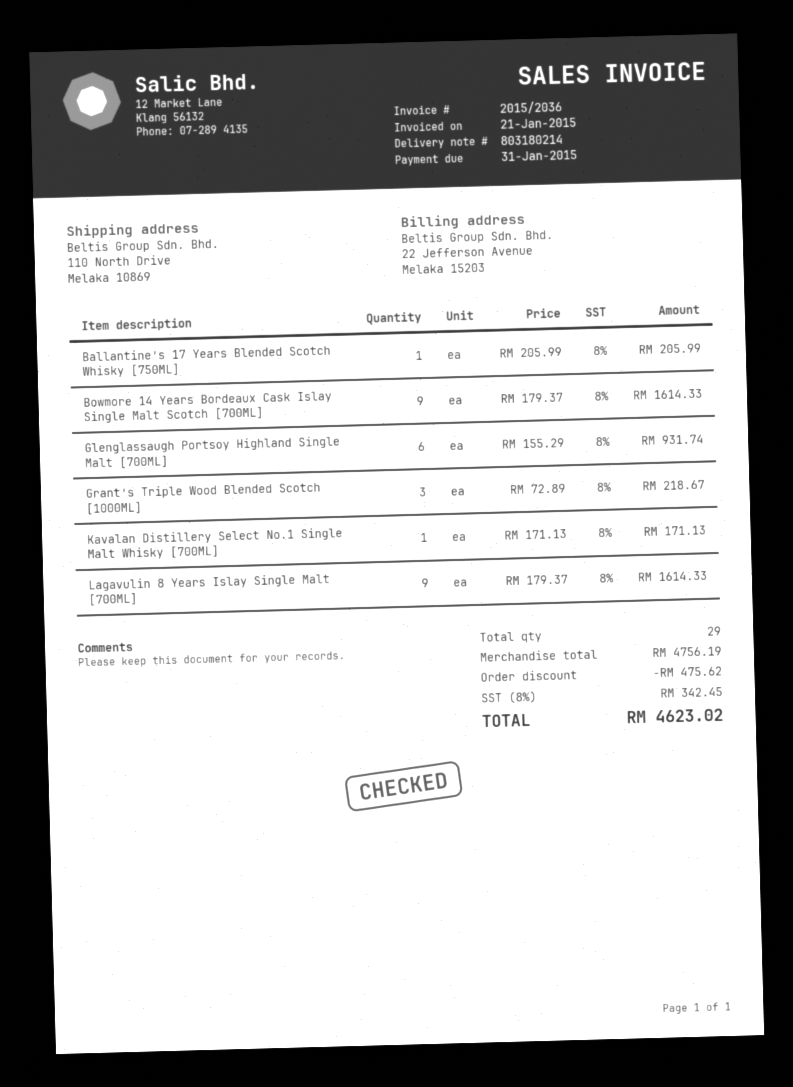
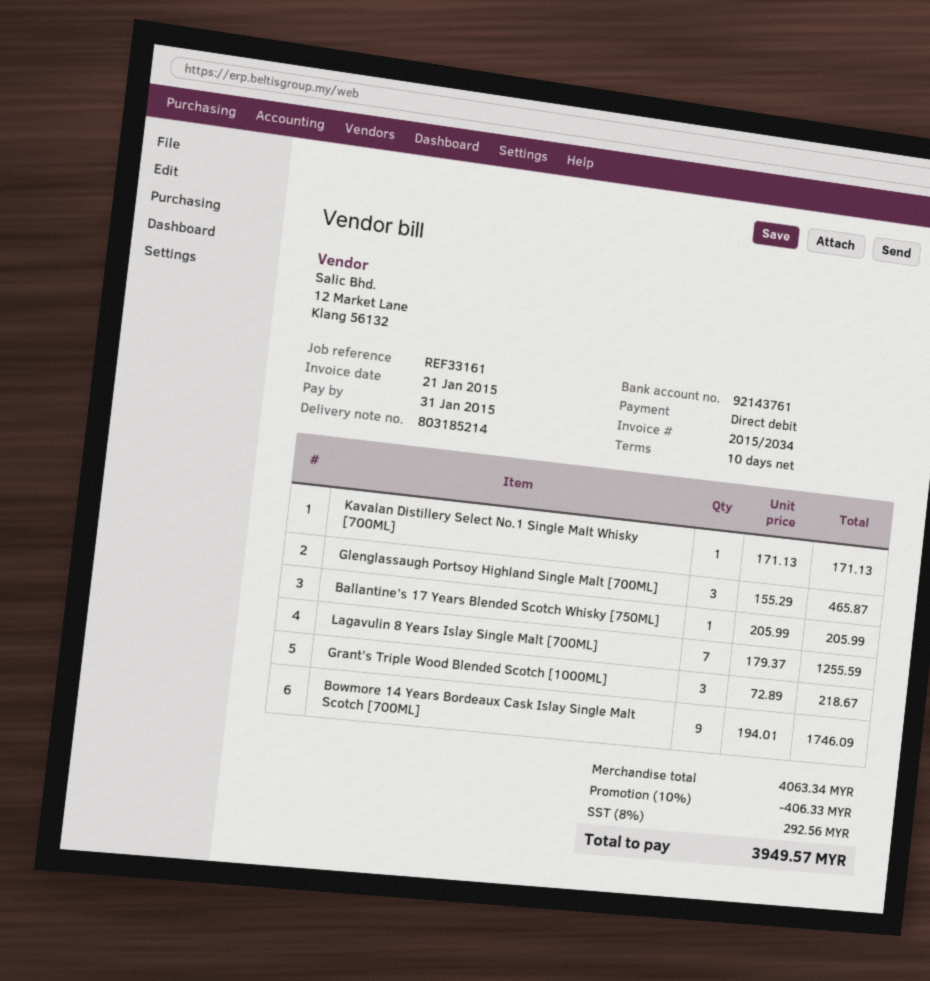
delivery note number: 803180214 -> 803185214
invoice number: 2015/2036 -> 2015/2034
Bowmore 14 Years Bordeaux Cask Islay Single Malt Scotch [700ML]: 9 x 179.37 = 1614.33 -> 9 x 194.01 = 1746.09
Glenglassaugh Portsoy Highland Single Malt [700ML]: 6 x 155.29 = 931.74 -> 3 x 155.29 = 465.87
Lagavulin 8 Years Islay Single Malt [700ML]: 9 x 179.37 = 1614.33 -> 7 x 179.37 = 1255.59
subtotal: 4756.19 -> 4063.34
discount: 475.62 -> 406.33
tax: 8% = 342.45 -> 8% = 292.56
total: 4623.02 -> 3949.57

